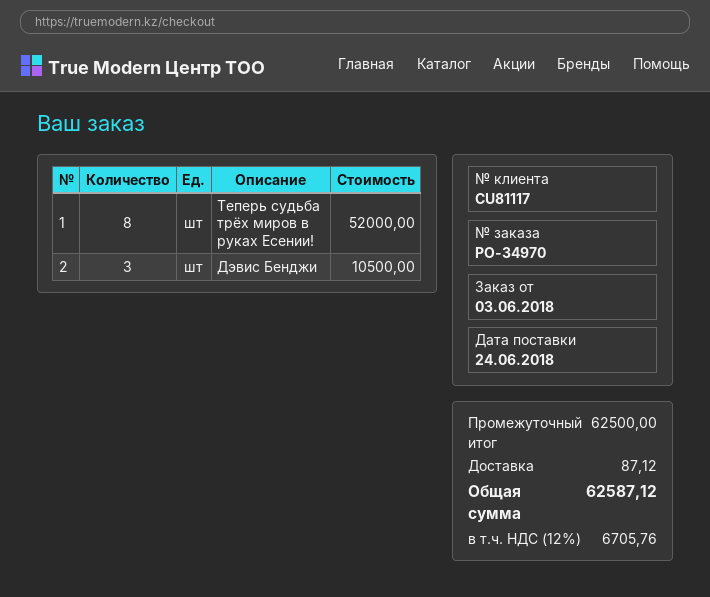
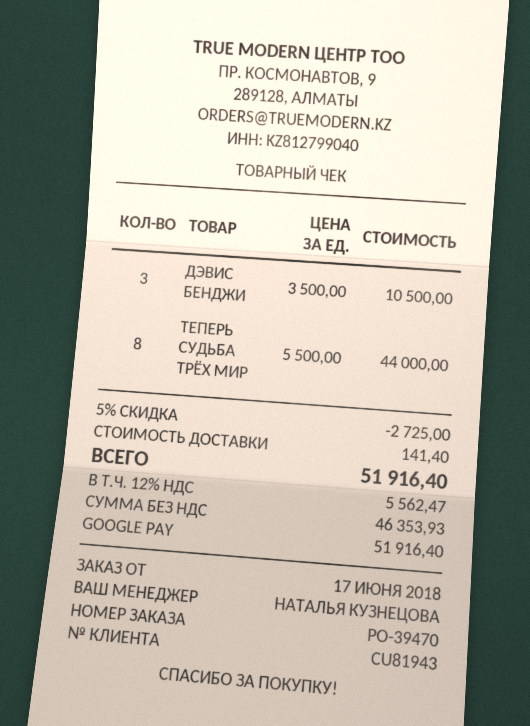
order number: PO-34970 -> PO-39470
order date: 2018-06-03 -> 2018-06-17
customer number: CU81117 -> CU81943
Теперь судьба трёх миров в руках Есении!: 8 for 52000.00 -> 8 for 44000.00
discount: none -> 5% = 2725.00
shipping: 87.12 -> 141.40
tax: 12% = 6705.76 -> 12% = 5562.47
total: 62587.12 -> 51916.40

